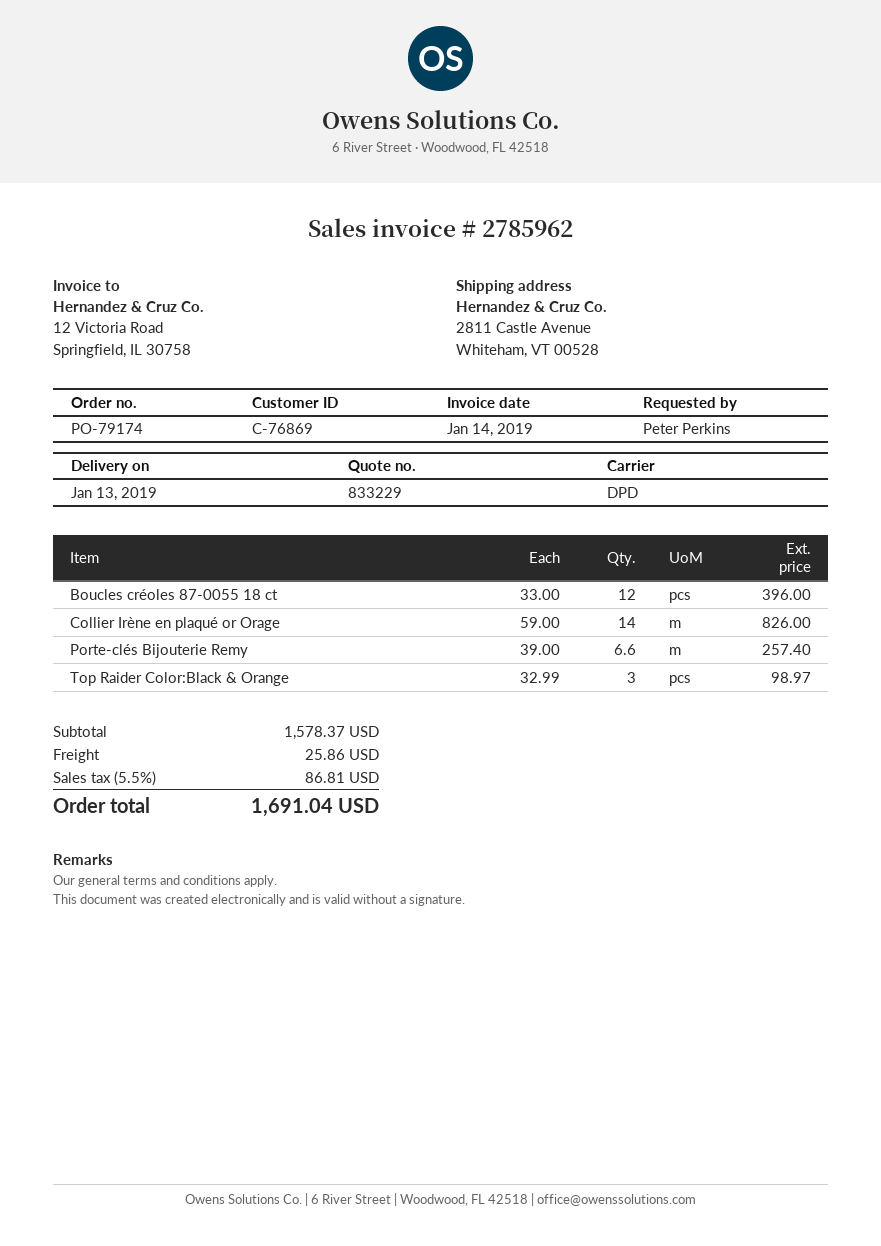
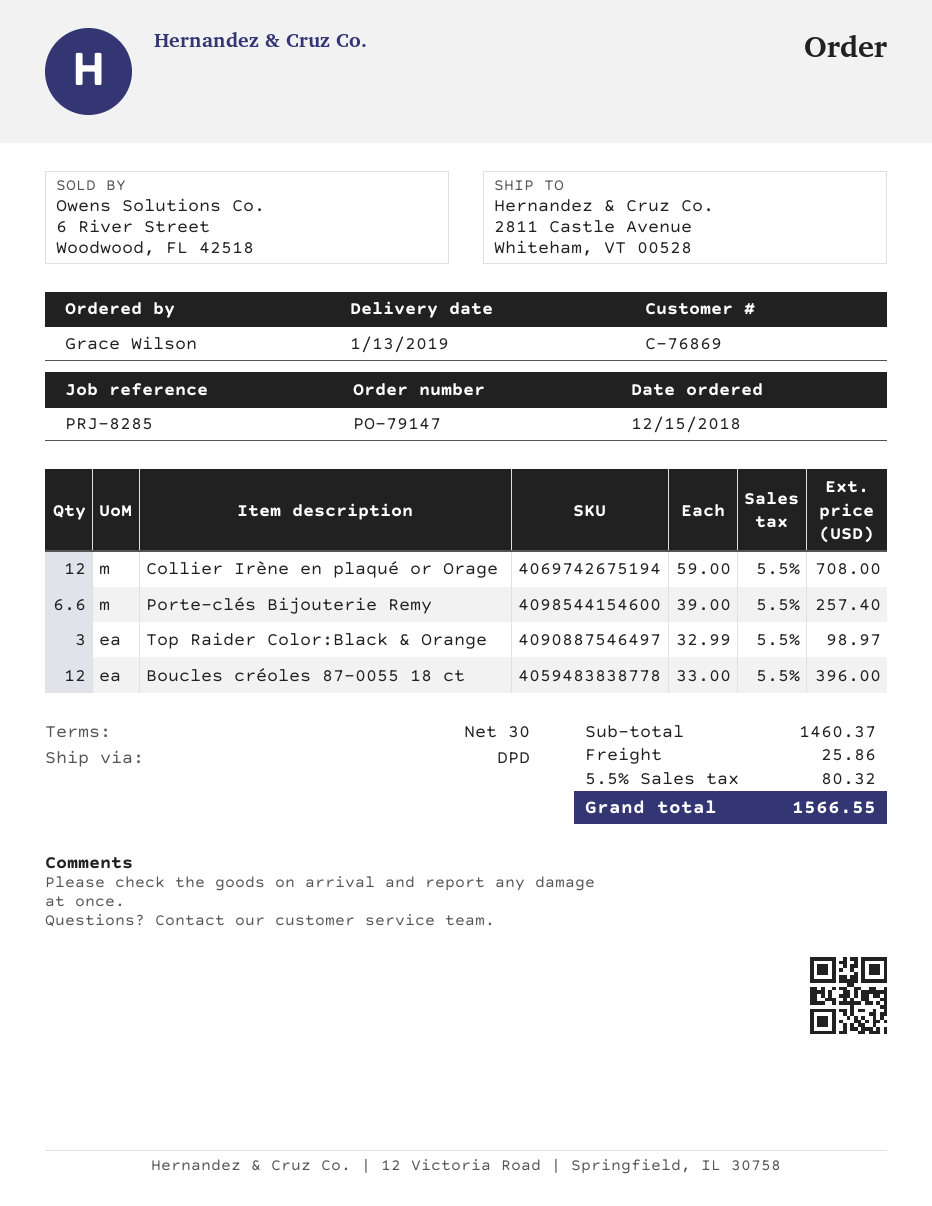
order number: PO-79174 -> PO-79147
ordered by: Peter Perkins -> Grace Wilson
Collier Irène en plaqué or Orage: 14 x 59.00 = 826.00 -> 12 x 59.00 = 708.00
subtotal: 1578.37 -> 1460.37
tax: 5.5% = 86.81 -> 5.5% = 80.32
total: 1691.04 -> 1566.55

